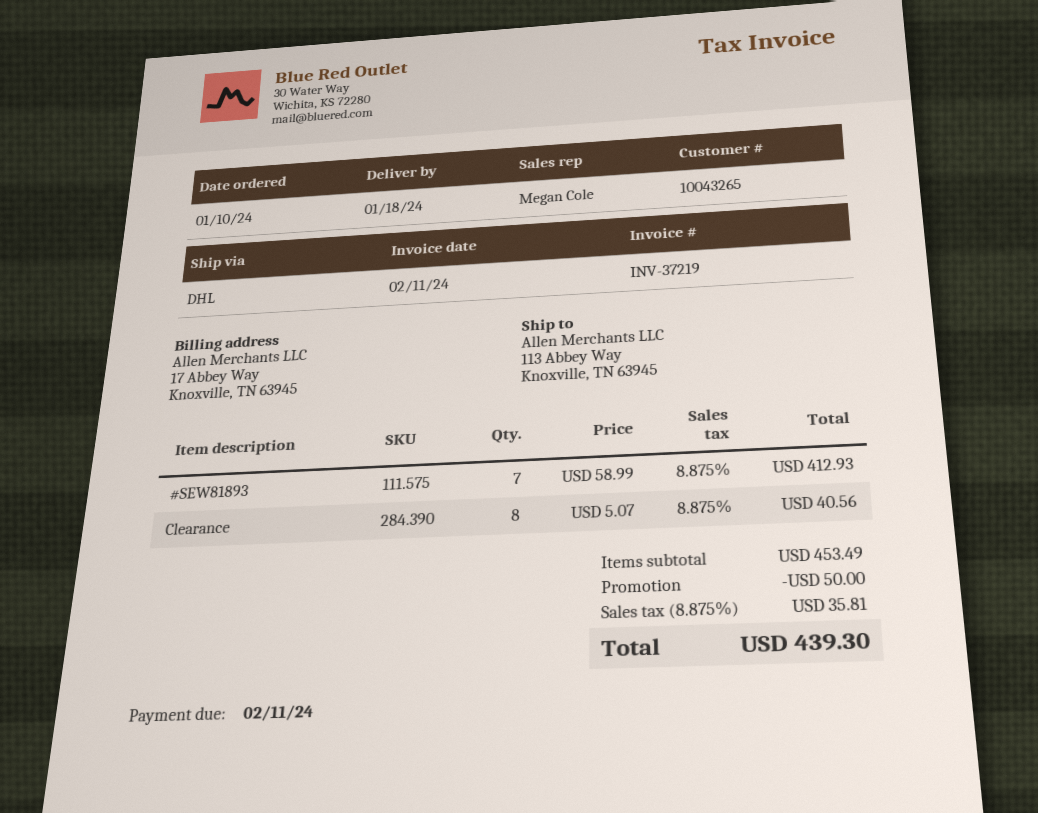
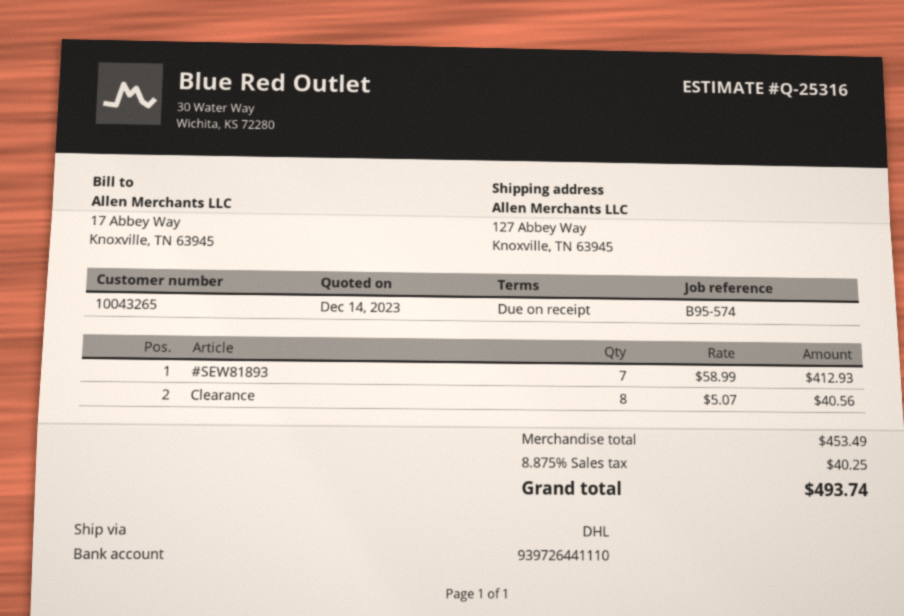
ship to: 113 Abbey Way, Knoxville, TN 63945 -> 127 Abbey Way, Knoxville, TN 63945
discount: 50.00 -> none
tax: 8.875% = 35.81 -> 8.875% = 40.25
total: 439.30 -> 493.74

